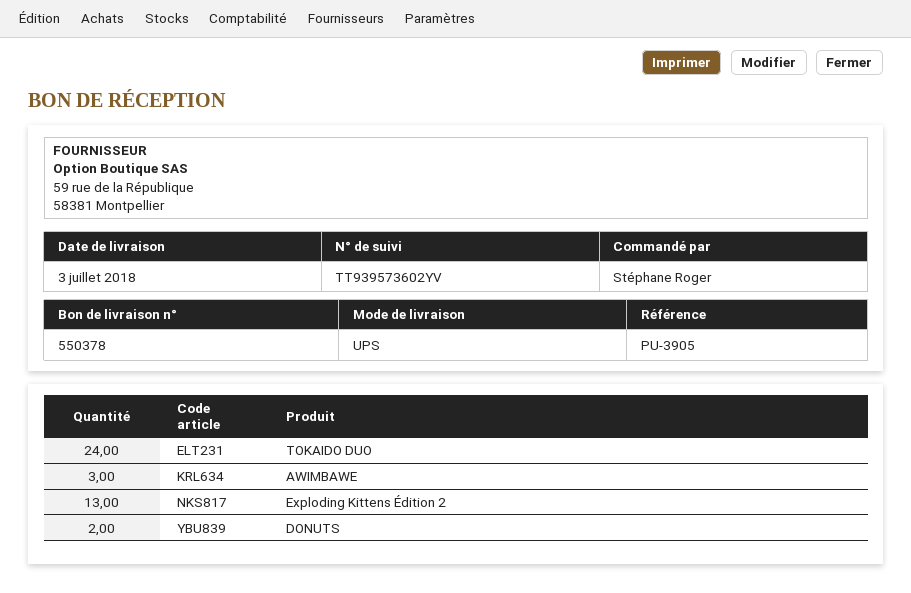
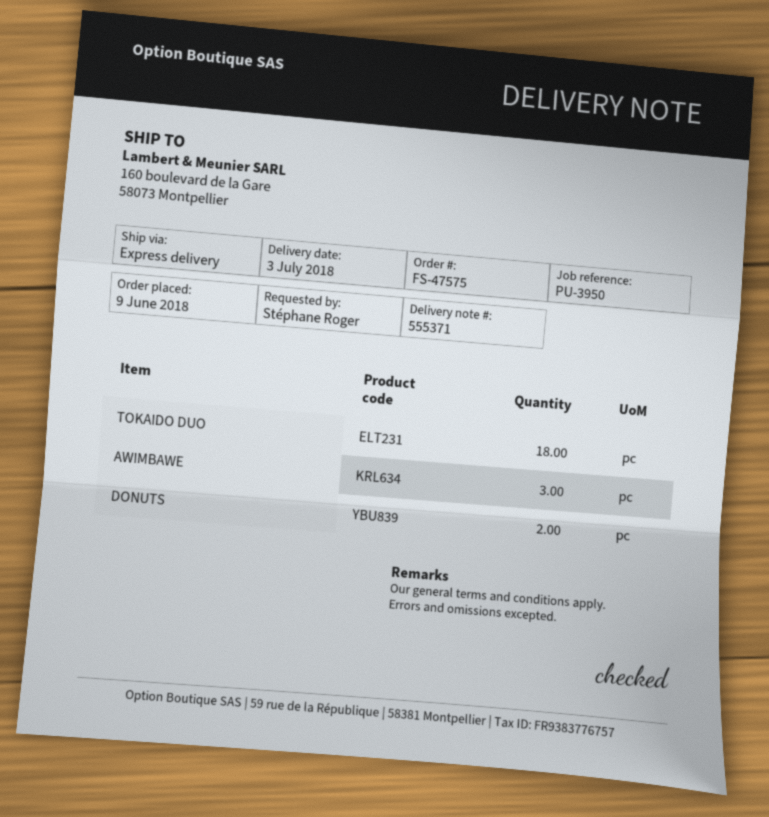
delivery note number: 550378 -> 555371
reference: PU-3905 -> PU-3950
shipping method: UPS -> express
TOKAIDO DUO: 24 -> 18
Exploding Kittens Édition 2: 13 -> none

